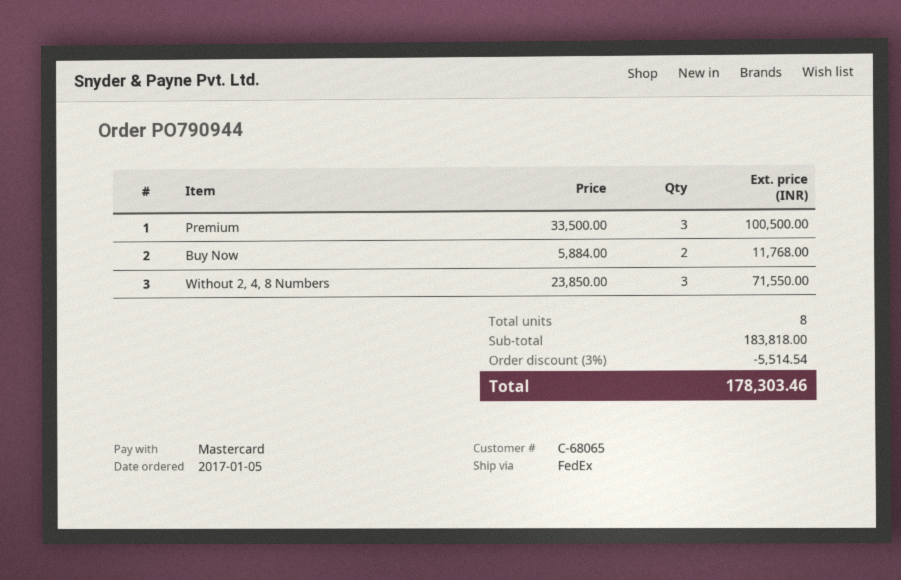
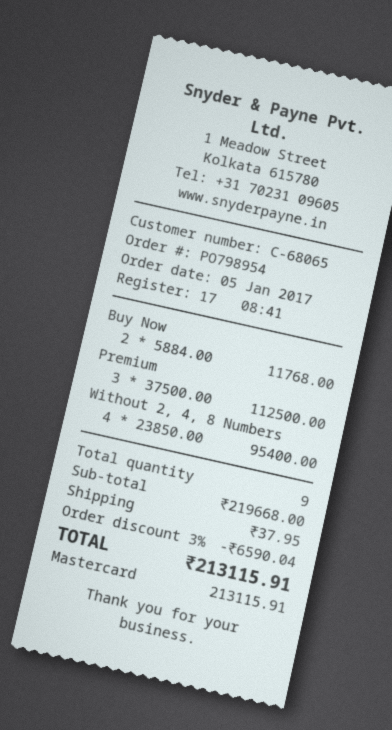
order number: PO790944 -> PO798954
Premium: 3 x 33500.00 = 100500.00 -> 3 x 37500.00 = 112500.00
Without 2, 4, 8 Numbers: 3 x 23850.00 = 71550.00 -> 4 x 23850.00 = 95400.00
total quantity: 8 -> 9
subtotal: 183818.00 -> 219668.00
discount: 3% = 5514.54 -> 3% = 6590.04
shipping: none -> 37.95
total: 178303.46 -> 213115.91

